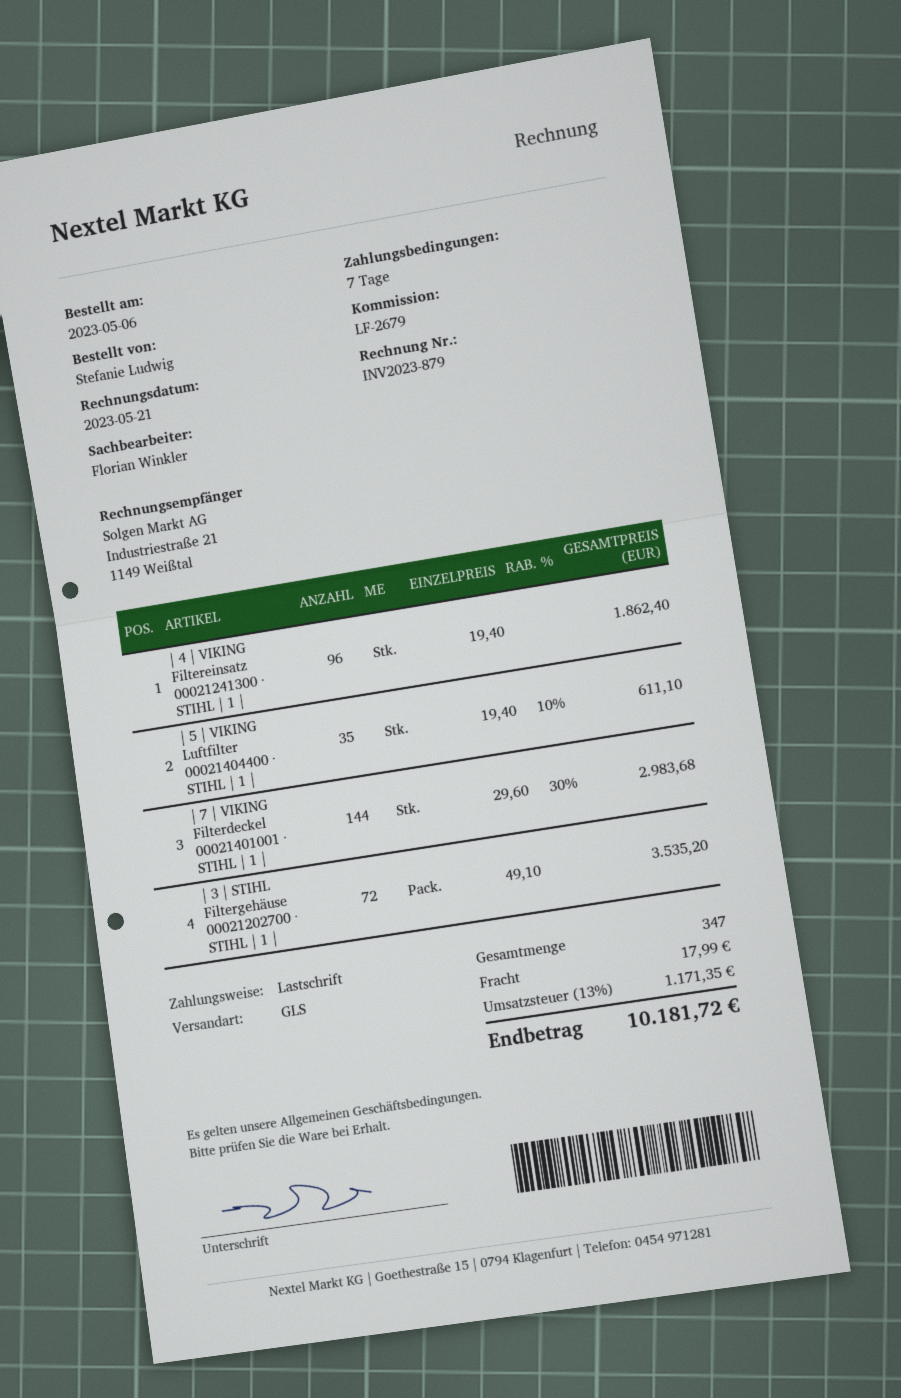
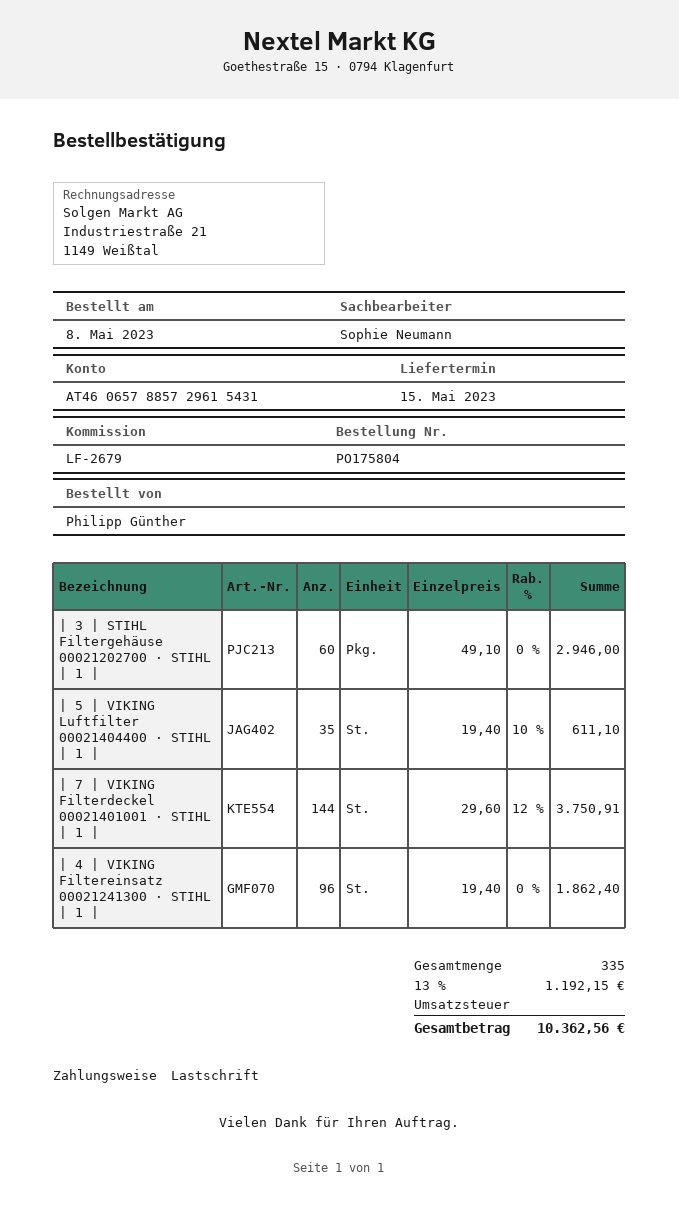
order date: 2023-05-06 -> 2023-05-08
ordered by: Stefanie Ludwig -> Philipp Günther
sales rep: Florian Winkler -> Sophie Neumann
| 7 | VIKING Filterdeckel 00021401001 · STIHL | 1 |: 144 x 29.60 - 30% = 2983.68 -> 144 x 29.60 - 12% = 3750.91
| 3 | STIHL Filtergehäuse 00021202700 · STIHL | 1 |: 72 x 49.10 = 3535.20 -> 60 x 49.10 = 2946.00
total quantity: 347 -> 335
shipping: 17.99 -> none
tax: 13% = 1171.35 -> 13% = 1192.15
total: 10181.72 -> 10362.56

